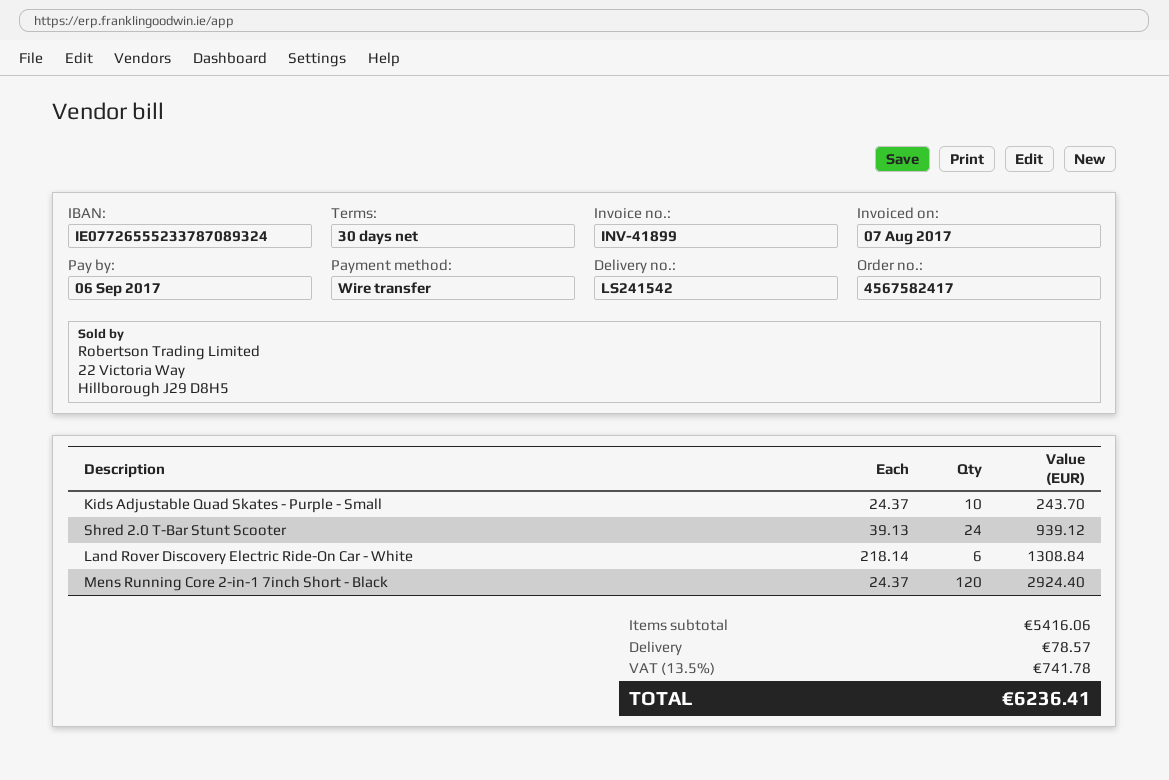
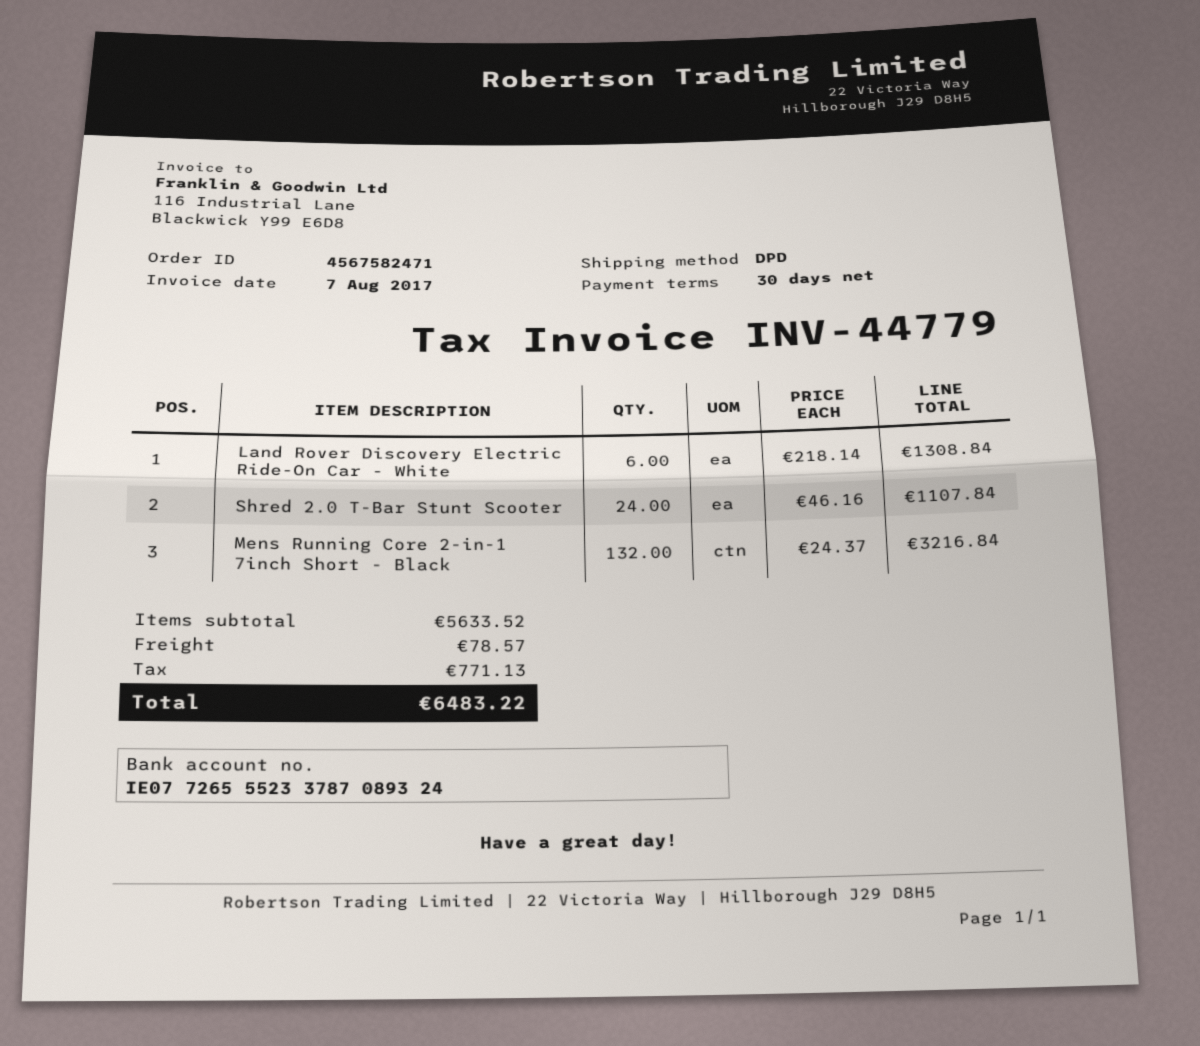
order number: 4567582417 -> 4567582471
invoice number: INV-41899 -> INV-44779
Kids Adjustable Quad Skates - Purple - Small: 10 x 24.37 = 243.70 -> none
Shred 2.0 T-Bar Stunt Scooter: 24 x 39.13 = 939.12 -> 24 x 46.16 = 1107.84
Mens Running Core 2-in-1 7inch Short - Black: 120 x 24.37 = 2924.40 -> 132 x 24.37 = 3216.84
subtotal: 5416.06 -> 5633.52
tax: 741.78 -> 771.13
total: 6236.41 -> 6483.22

